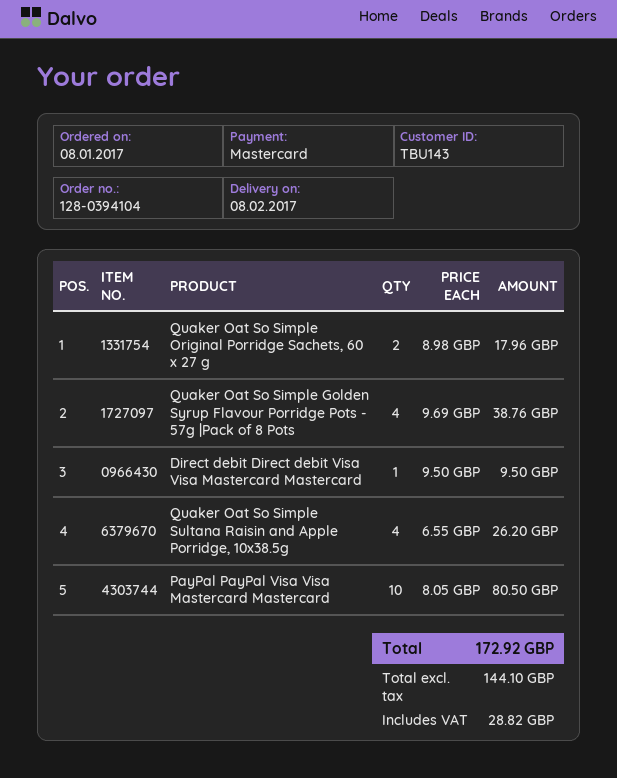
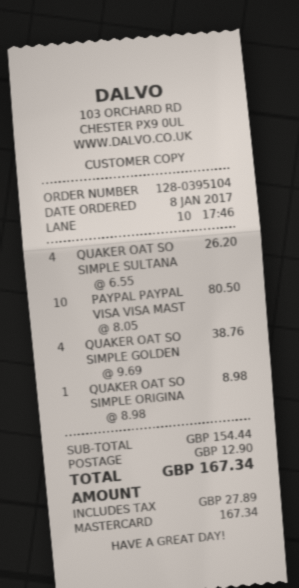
order number: 128-0394104 -> 128-0395104
Quaker Oat So Simple Original Porridge Sachets, 60 x 27 g: 2 x 8.98 = 17.96 -> 1 x 8.98 = 8.98
Direct debit Direct debit Visa Visa Mastercard Mastercard: 1 x 9.50 = 9.50 -> none
shipping: none -> 12.90
tax: 28.82 -> 27.89
total: 172.92 -> 167.34

